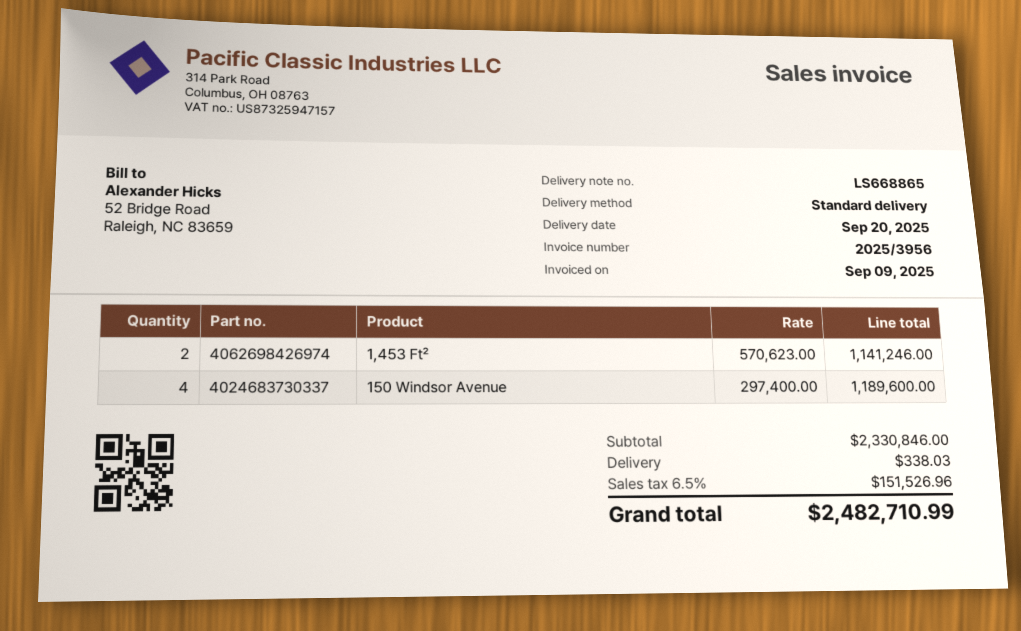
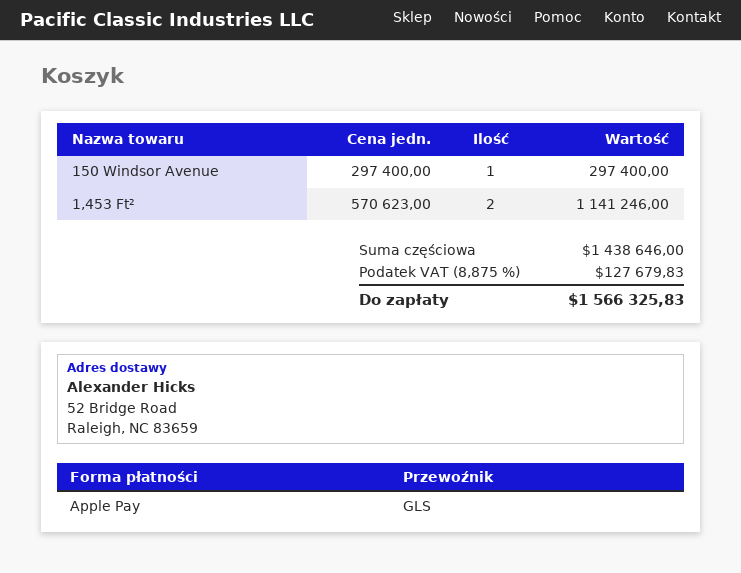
shipping method: standard -> GLS
150 Windsor Avenue: 4 x 297400.00 = 1189600.00 -> 1 x 297400.00 = 297400.00
subtotal: 2330846.00 -> 1438646.00
shipping: 338.03 -> none
tax: 6.5% = 151526.96 -> 8.875% = 127679.83
total: 2482710.99 -> 1566325.83

